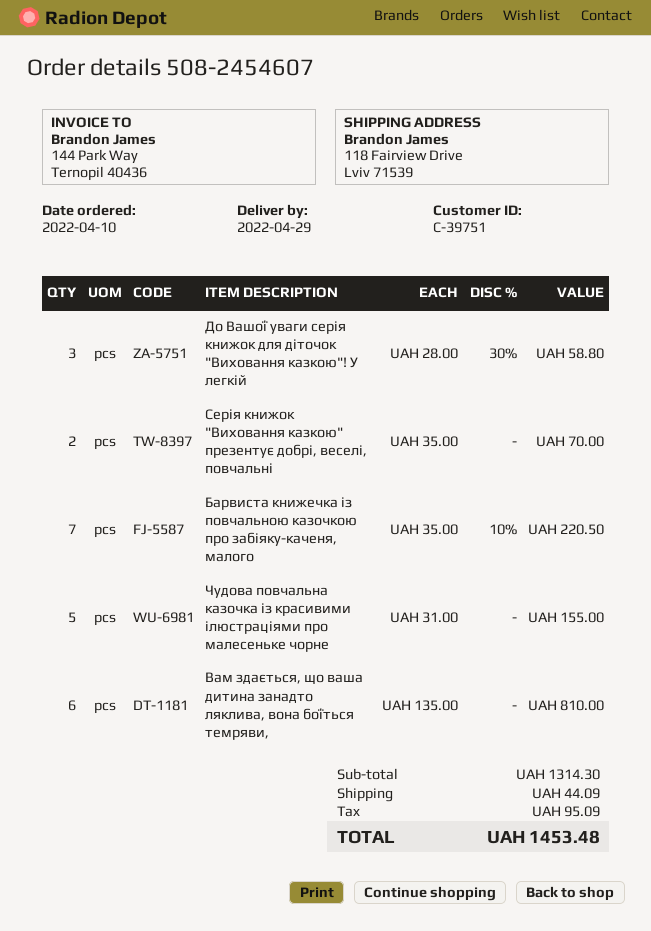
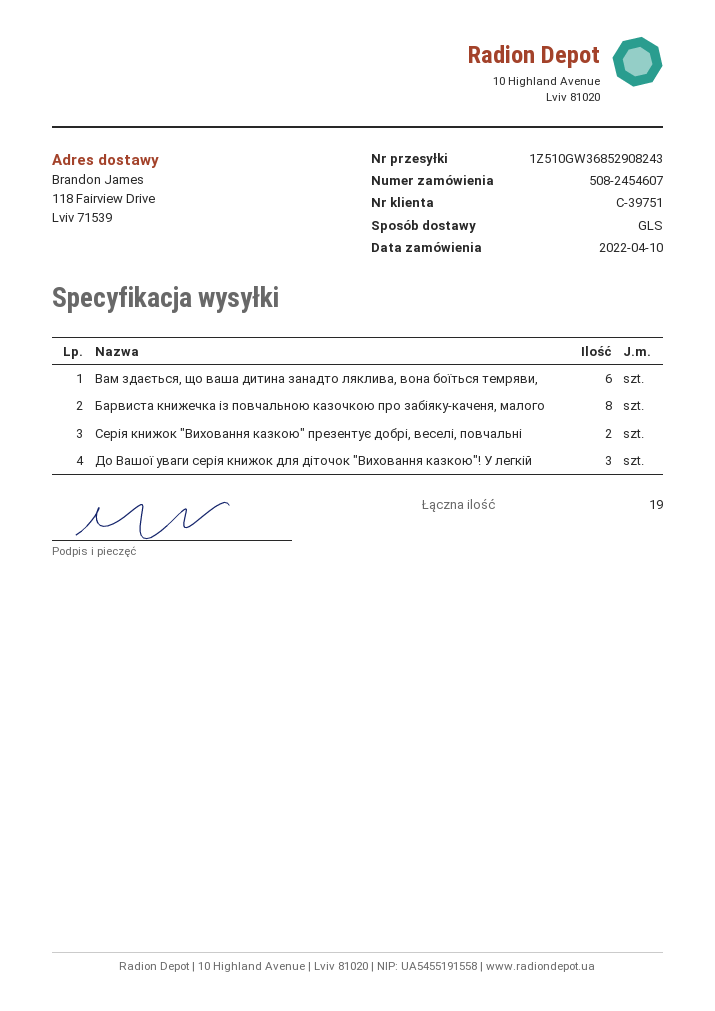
Барвиста книжечка із повчальною казочкою про забіяку-каченя, малого: 7 -> 8
Чудова повчальна казочка із красивими ілюстраціями про малесеньке чорне: 5 -> none

